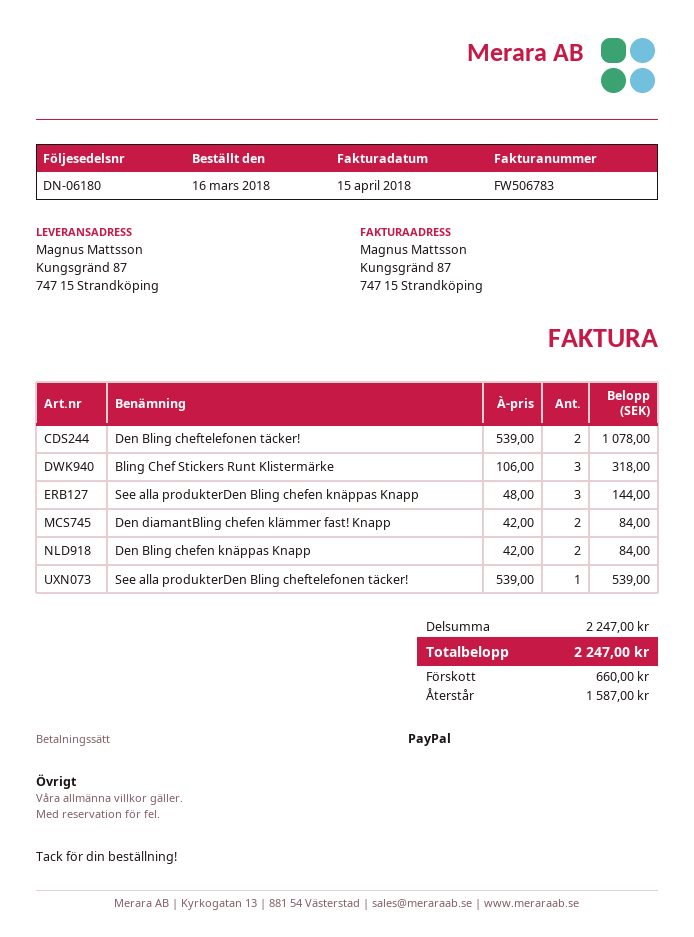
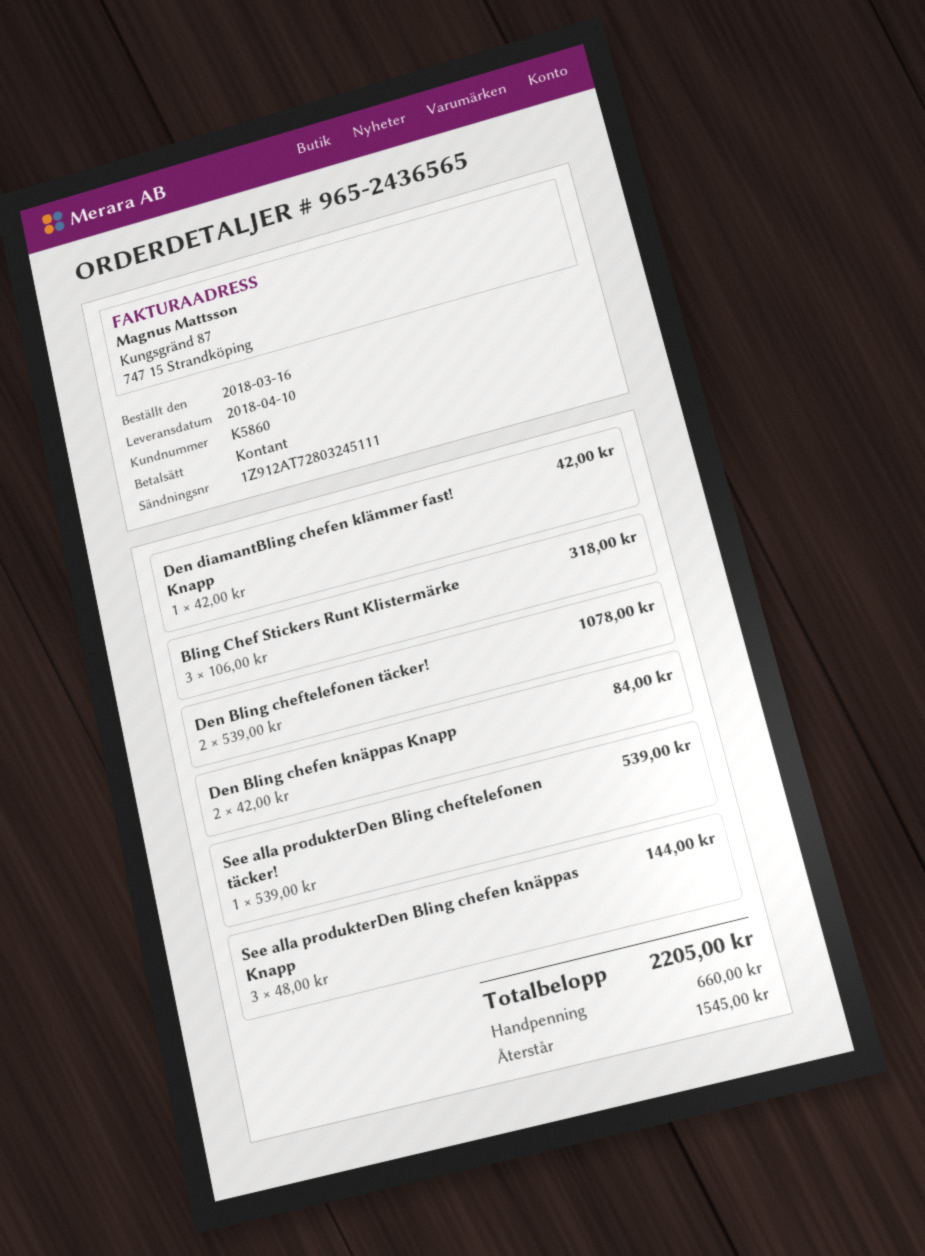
payment method: PayPal -> cash
Den diamantBling chefen klämmer fast! Knapp: 2 x 42.00 = 84.00 -> 1 x 42.00 = 42.00
total: 2247.00 -> 2205.00
balance: 1587.00 -> 1545.00

